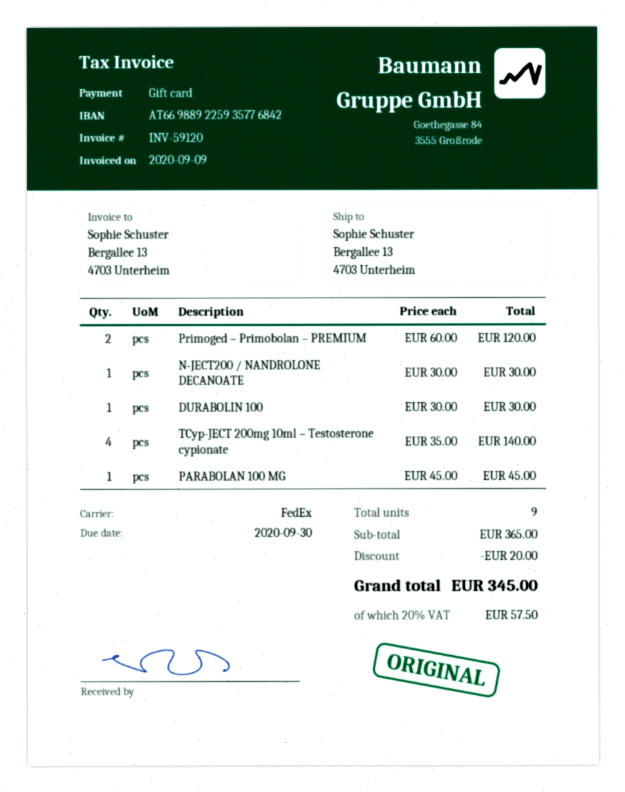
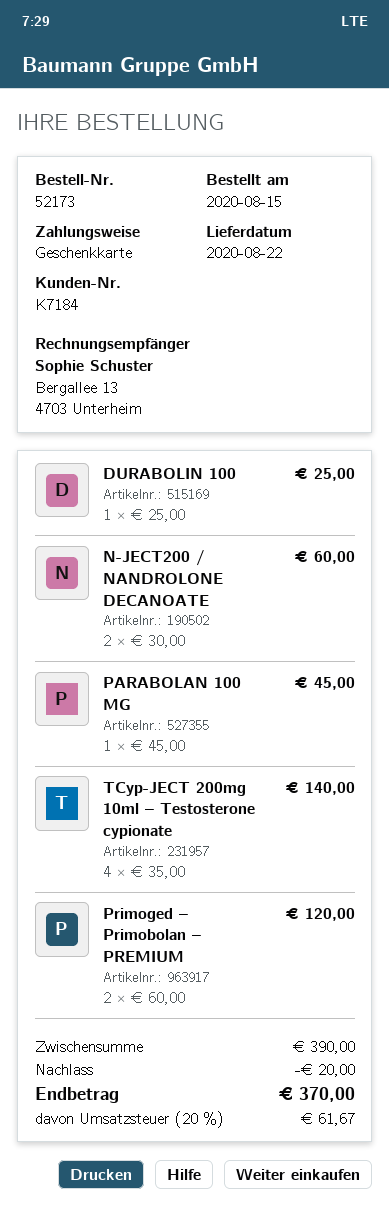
N-JECT200 / NANDROLONE DECANOATE: 1 x 30.00 = 30.00 -> 2 x 30.00 = 60.00
DURABOLIN 100: 1 x 30.00 = 30.00 -> 1 x 25.00 = 25.00
subtotal: 365.00 -> 390.00
tax: 20% = 57.50 -> 20% = 61.67
total: 345.00 -> 370.00

